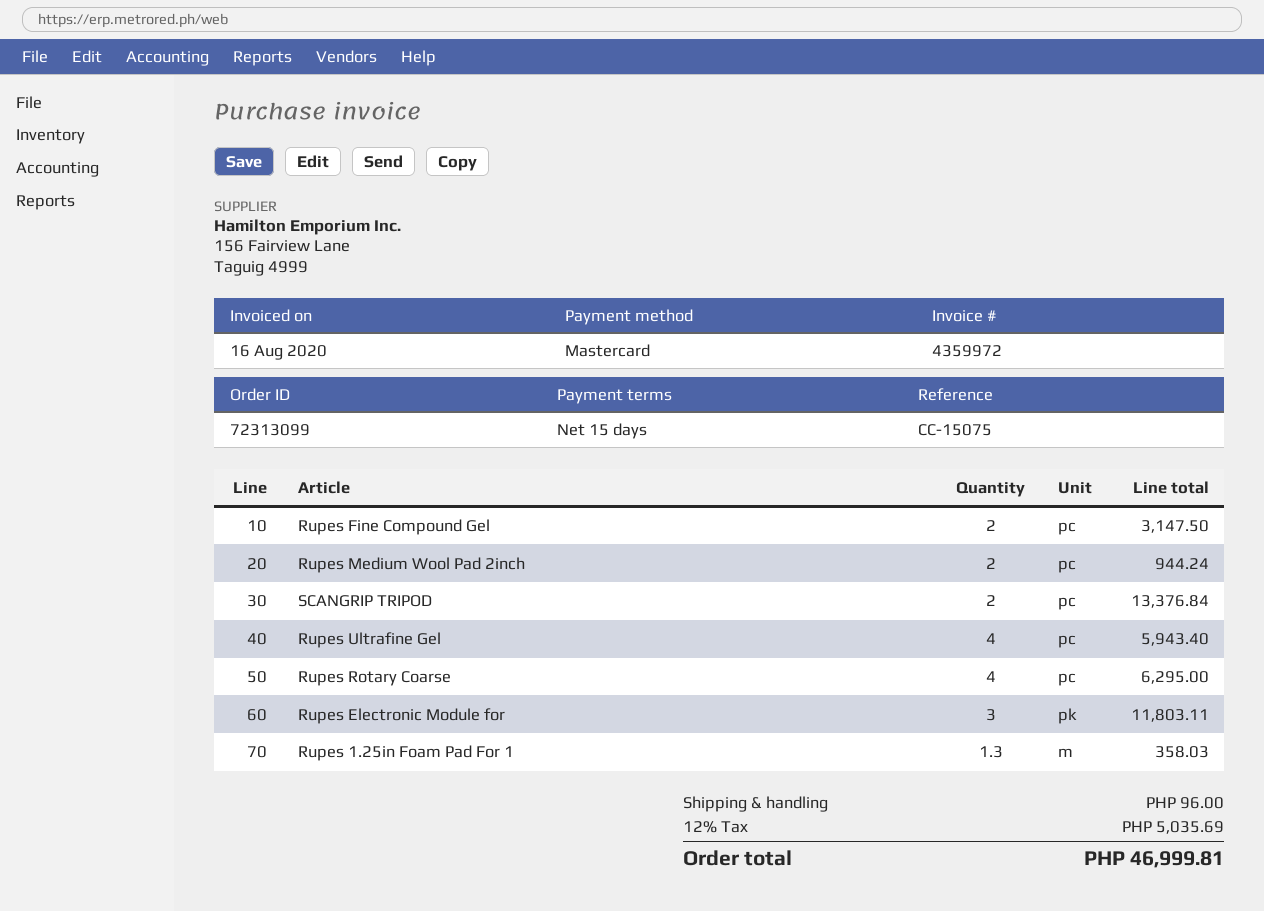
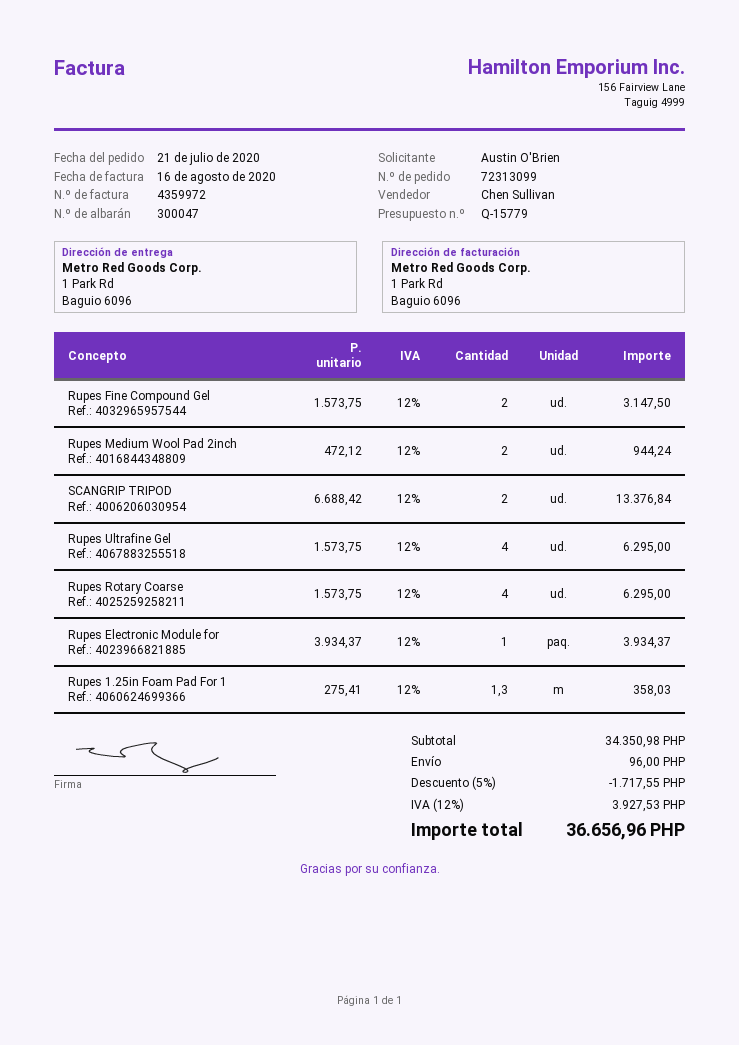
Rupes Ultrafine Gel: 4 for 5943.40 -> 4 for 6295.00
Rupes Electronic Module for: 3 for 11803.11 -> 1 for 3934.37
discount: none -> 5% = 1717.55
tax: 12% = 5035.69 -> 12% = 3927.53
total: 46999.81 -> 36656.96

